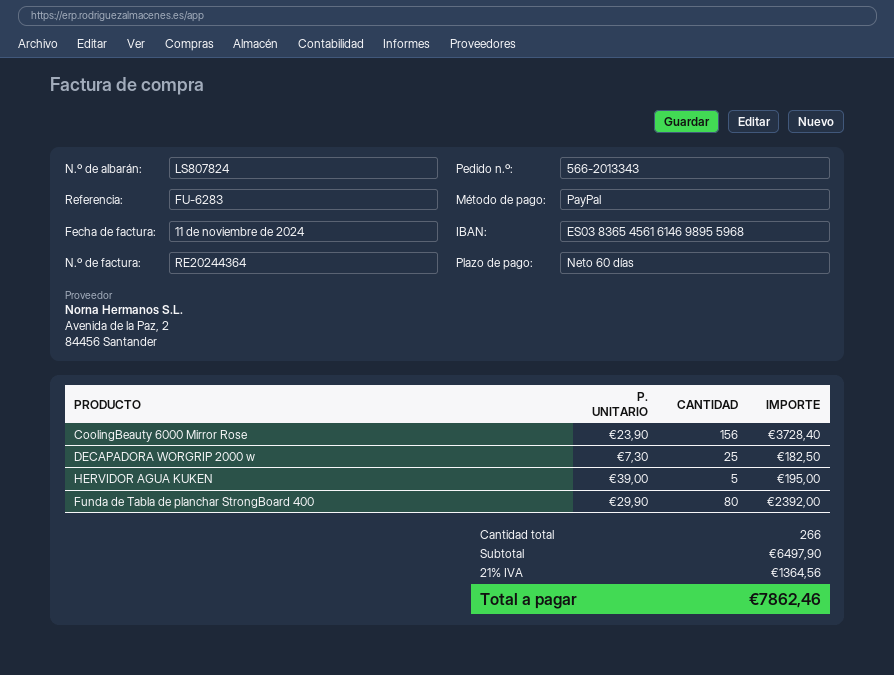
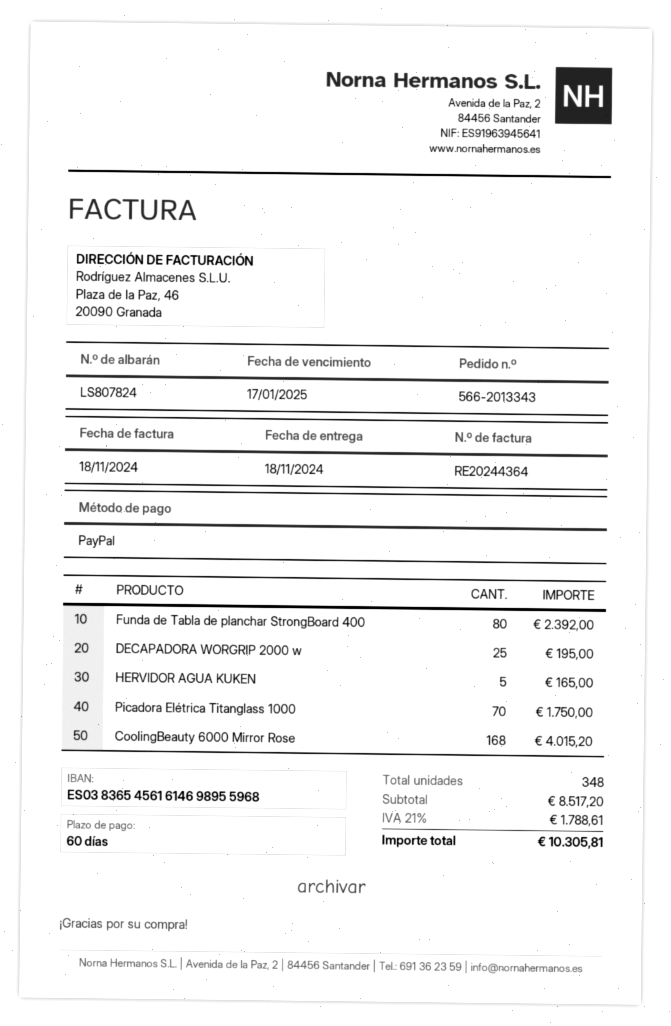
invoice date: 2024-11-11 -> 2024-11-18
CoolingBeauty 6000 Mirror Rose: 156 for 3728.40 -> 168 for 4015.20
DECAPADORA WORGRIP 2000 w: 25 for 182.50 -> 25 for 195.00
HERVIDOR AGUA KUKEN: 5 for 195.00 -> 5 for 165.00
Picadora Elétrica Titanglass 1000: none -> 70 for 1750.00
total quantity: 266 -> 348
subtotal: 6497.90 -> 8517.20
tax: 21% = 1364.56 -> 21% = 1788.61
total: 7862.46 -> 10305.81

